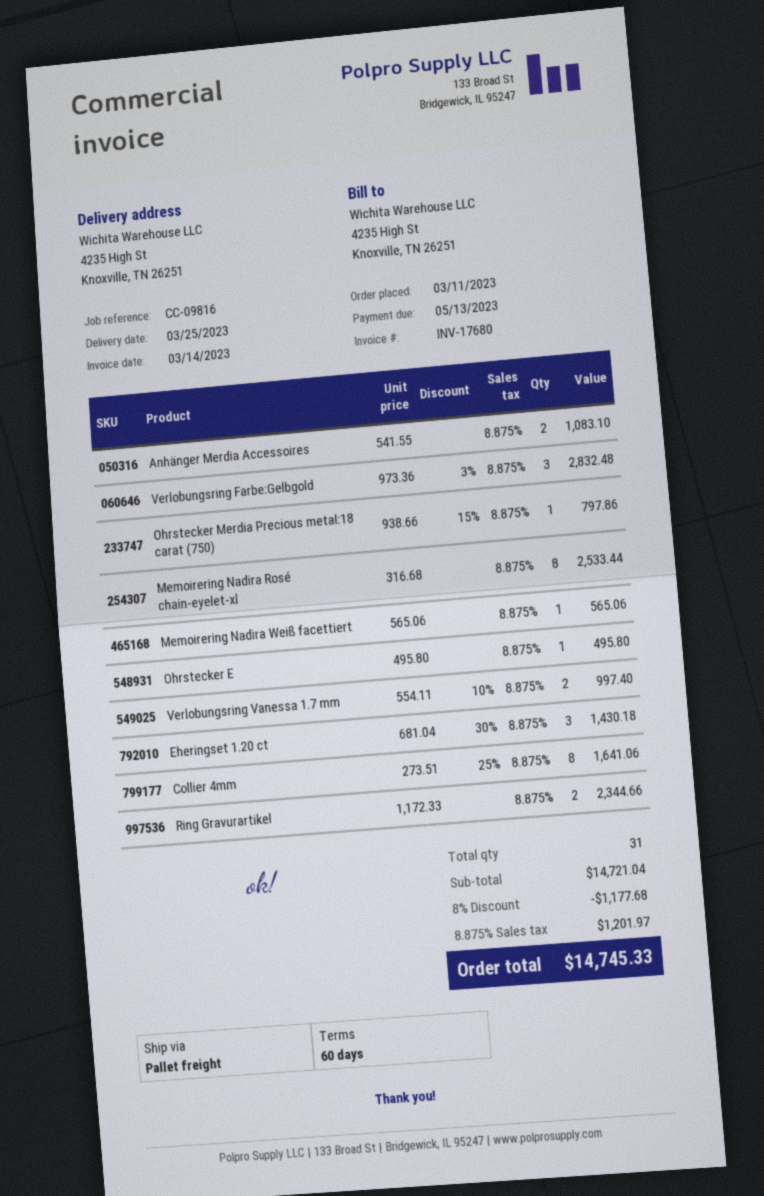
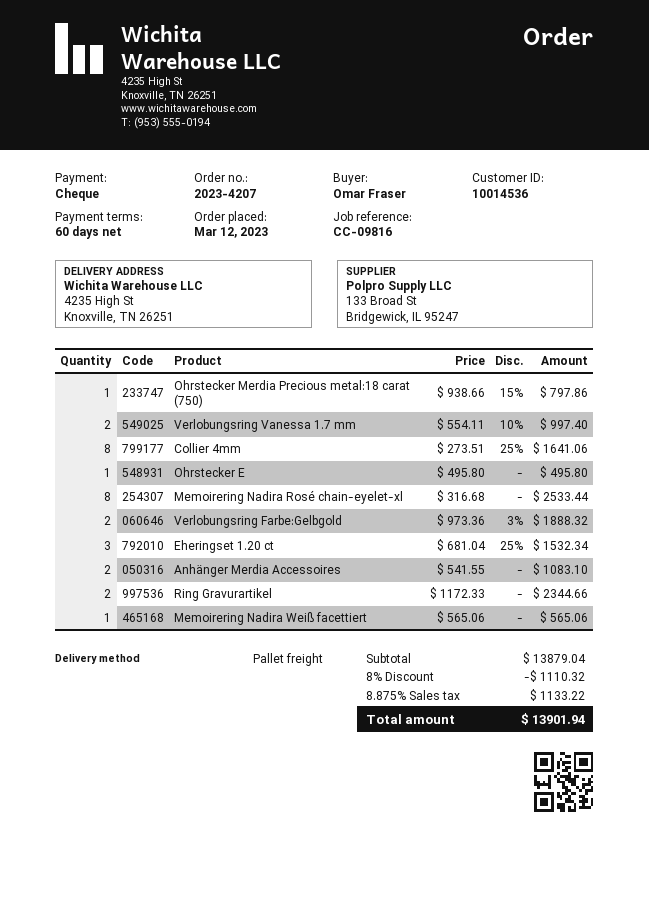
order date: 2023-03-11 -> 2023-03-12
Verlobungsring Farbe:Gelbgold: 3 x 973.36 - 3% = 2832.48 -> 2 x 973.36 - 3% = 1888.32
Eheringset 1.20 ct: 3 x 681.04 - 30% = 1430.18 -> 3 x 681.04 - 25% = 1532.34
subtotal: 14721.04 -> 13879.04
discount: 8% = 1177.68 -> 8% = 1110.32
tax: 8.875% = 1201.97 -> 8.875% = 1133.22
total: 14745.33 -> 13901.94

